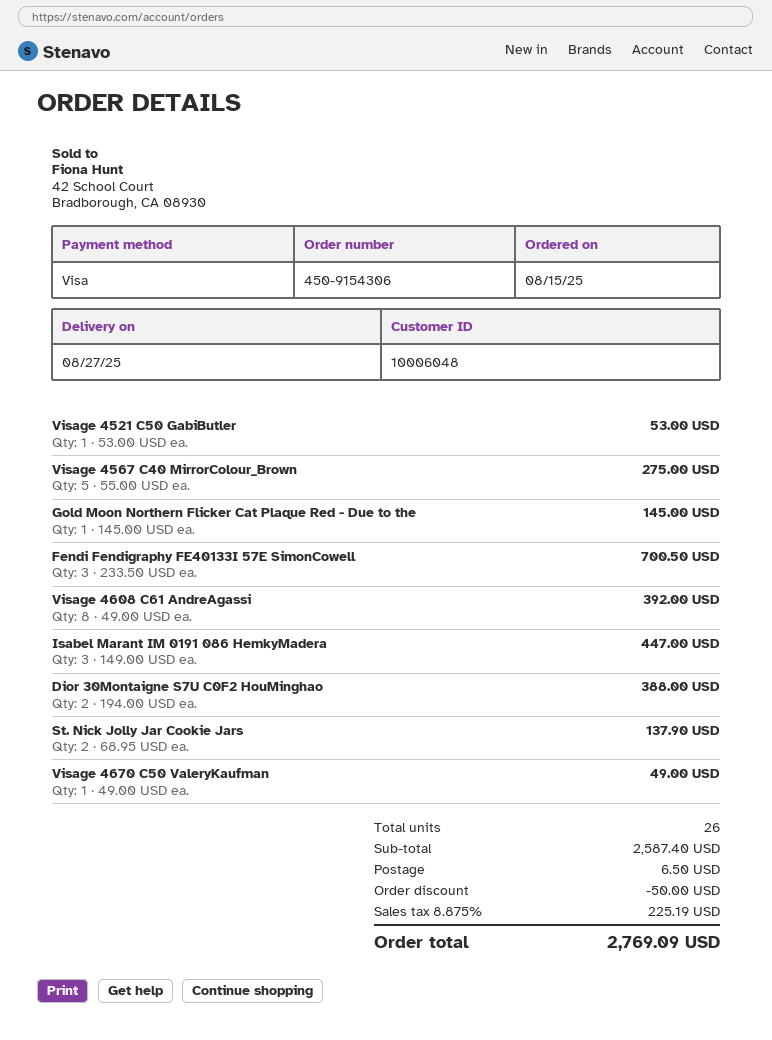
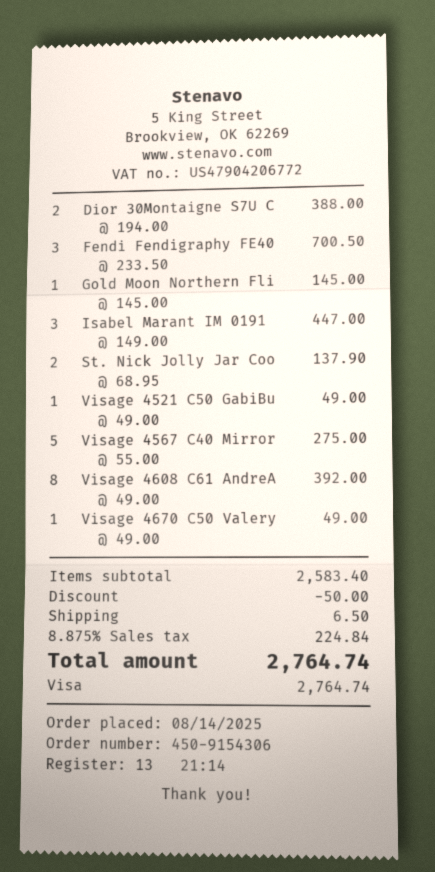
order date: 2025-08-15 -> 2025-08-14
Visage 4521 C50 GabiButler: 1 x 53.00 = 53.00 -> 1 x 49.00 = 49.00
subtotal: 2587.40 -> 2583.40
tax: 8.875% = 225.19 -> 8.875% = 224.84
total: 2769.09 -> 2764.74

